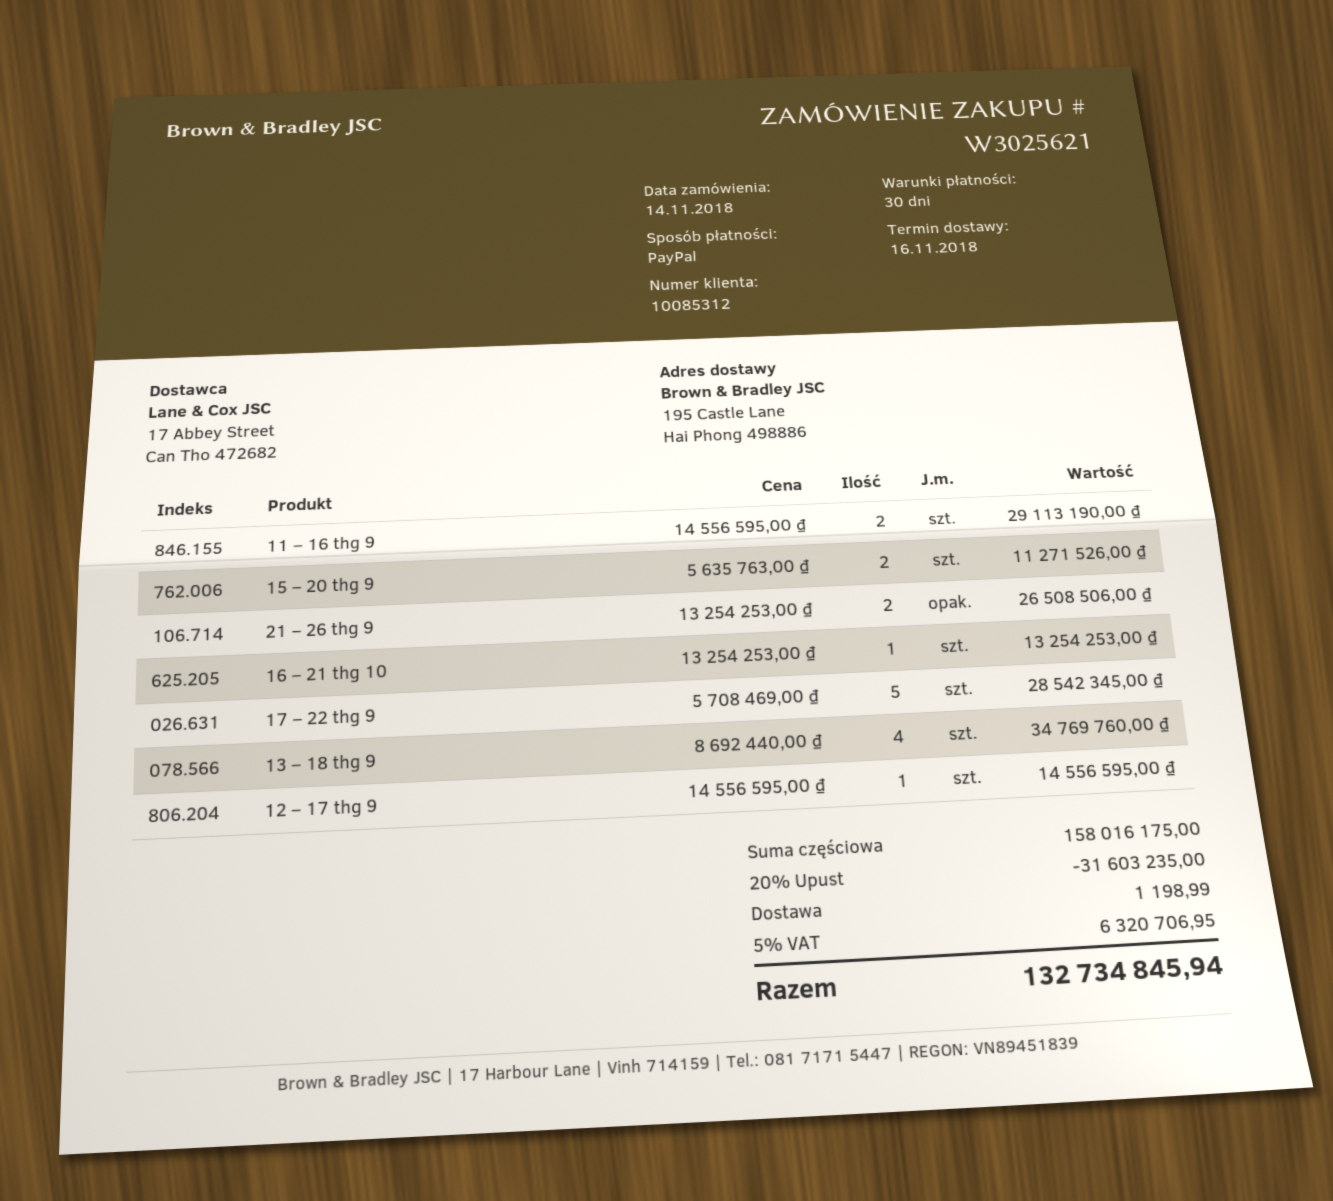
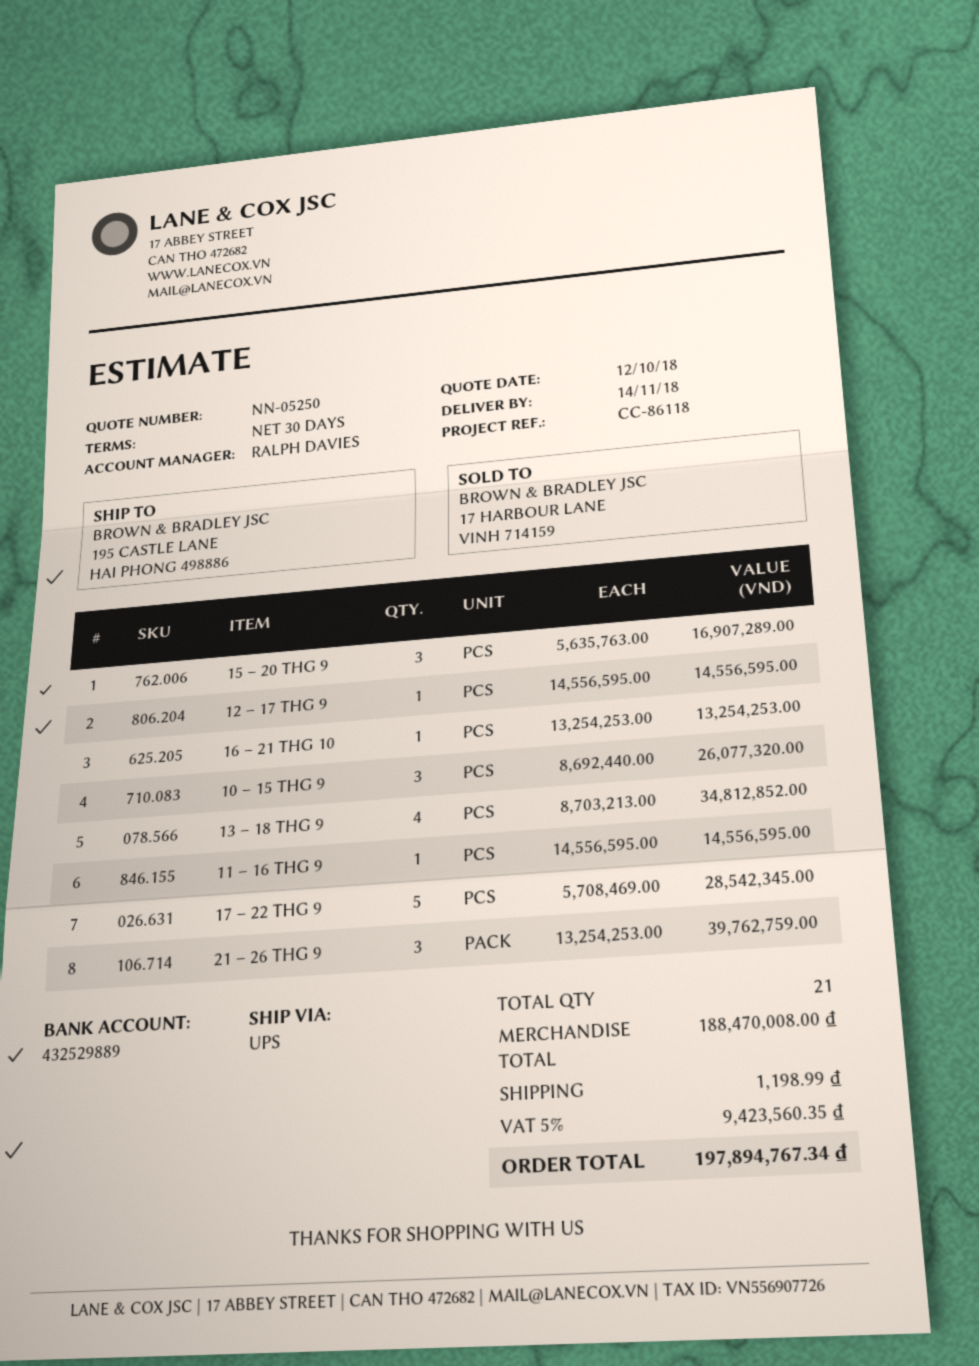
delivery date: 2018-11-16 -> 2018-11-14
11 – 16 thg 9: 2 x 14556595.00 = 29113190.00 -> 1 x 14556595.00 = 14556595.00
15 – 20 thg 9: 2 x 5635763.00 = 11271526.00 -> 3 x 5635763.00 = 16907289.00
21 – 26 thg 9: 2 x 13254253.00 = 26508506.00 -> 3 x 13254253.00 = 39762759.00
13 – 18 thg 9: 4 x 8692440.00 = 34769760.00 -> 4 x 8703213.00 = 34812852.00
10 – 15 THG 9: none -> 3 x 8692440.00 = 26077320.00
subtotal: 158016175.00 -> 188470008.00
discount: 20% = 31603235.00 -> none
tax: 5% = 6320706.95 -> 5% = 9423560.35
total: 132734845.94 -> 197894767.34

